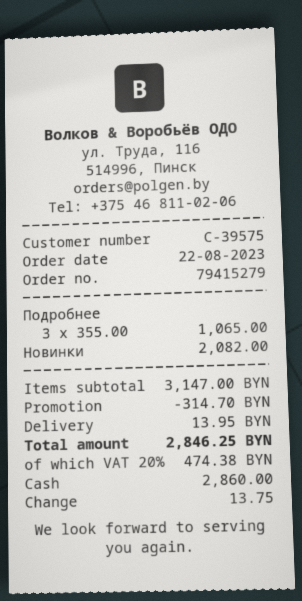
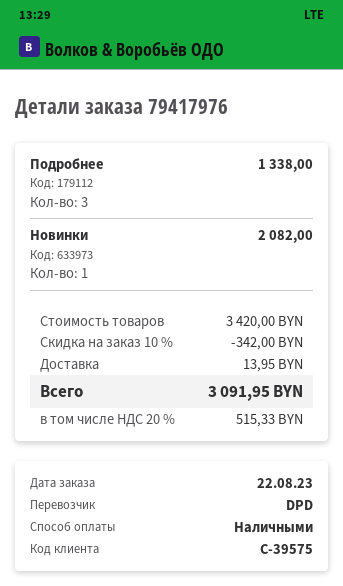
order number: 79415279 -> 79417976
Подробнее: 3 for 1065.00 -> 3 for 1338.00
subtotal: 3147.00 -> 3420.00
discount: 314.70 -> 342.00
tax: 20% = 474.38 -> 20% = 515.33
total: 2846.25 -> 3091.95

